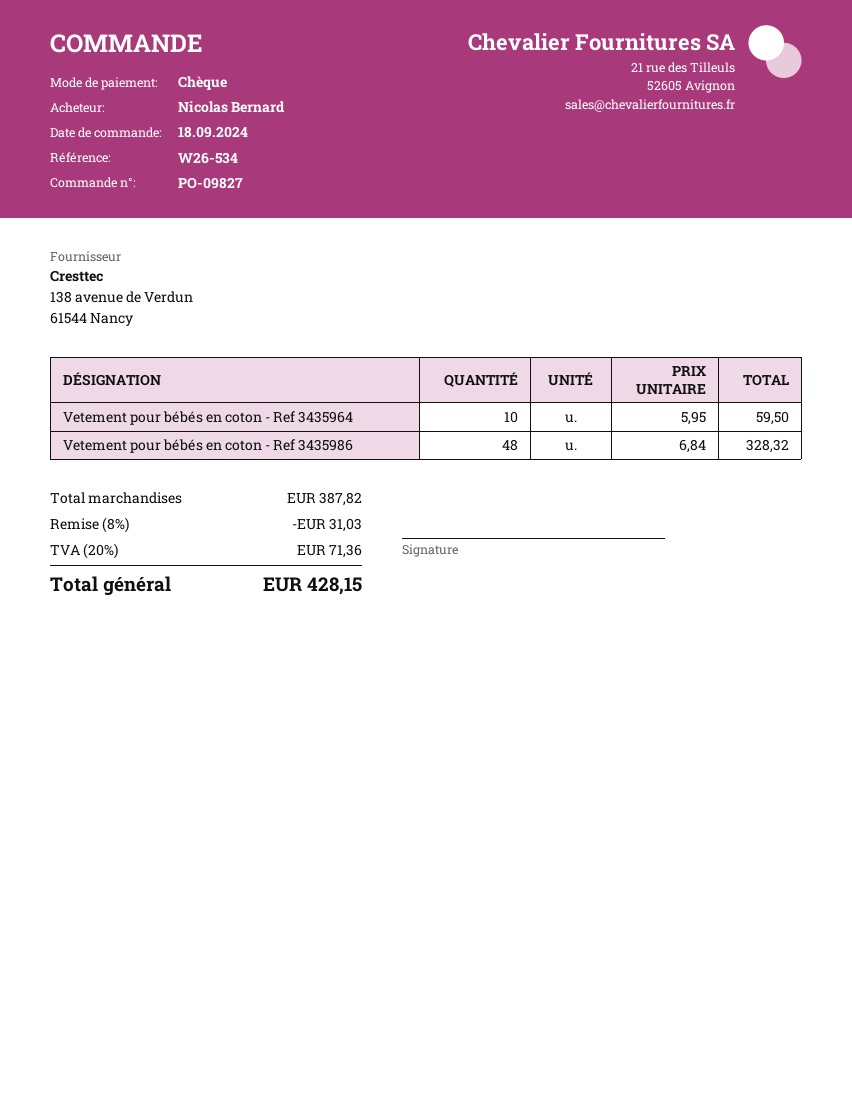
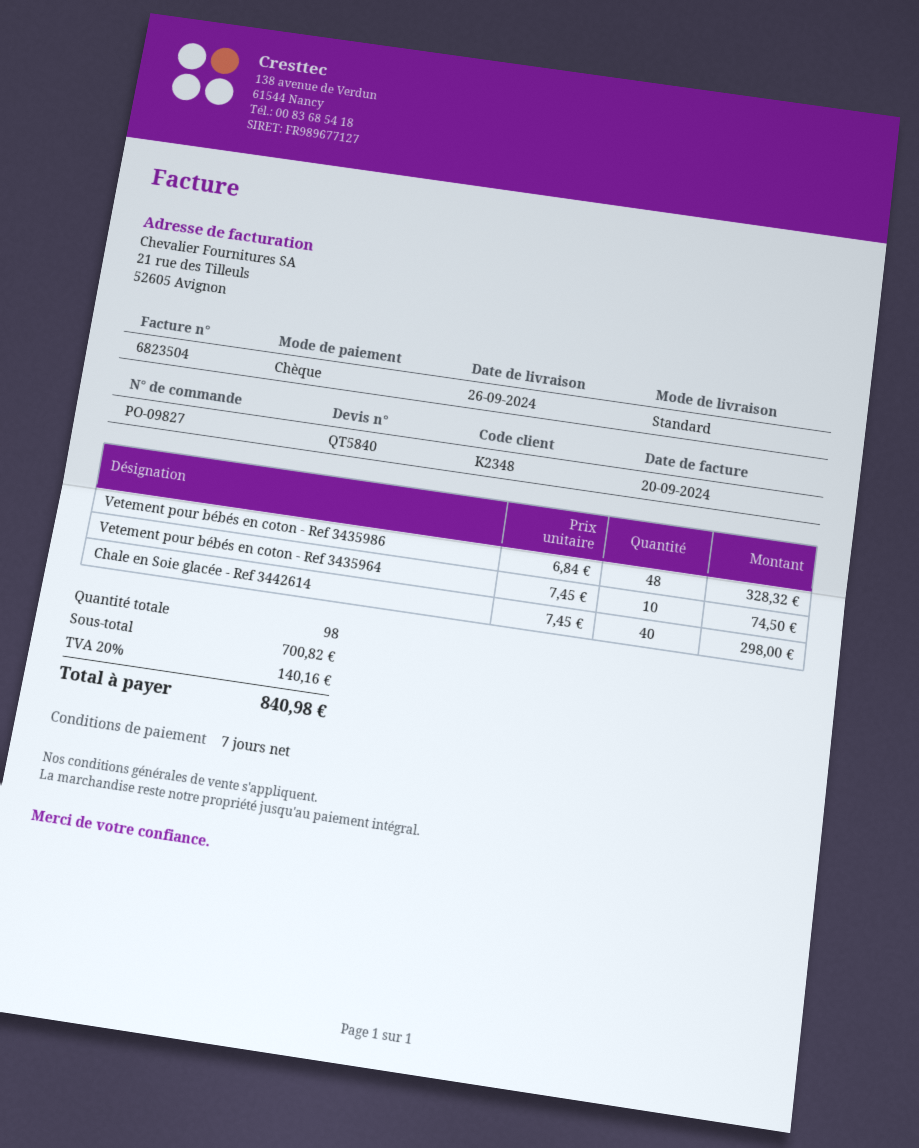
Vetement pour bébés en coton - Ref 3435964: 10 x 5.95 = 59.50 -> 10 x 7.45 = 74.50
Chale en Soie glacée - Ref 3442614: none -> 40 x 7.45 = 298.00
subtotal: 387.82 -> 700.82
discount: 8% = 31.03 -> none
tax: 20% = 71.36 -> 20% = 140.16
total: 428.15 -> 840.98

